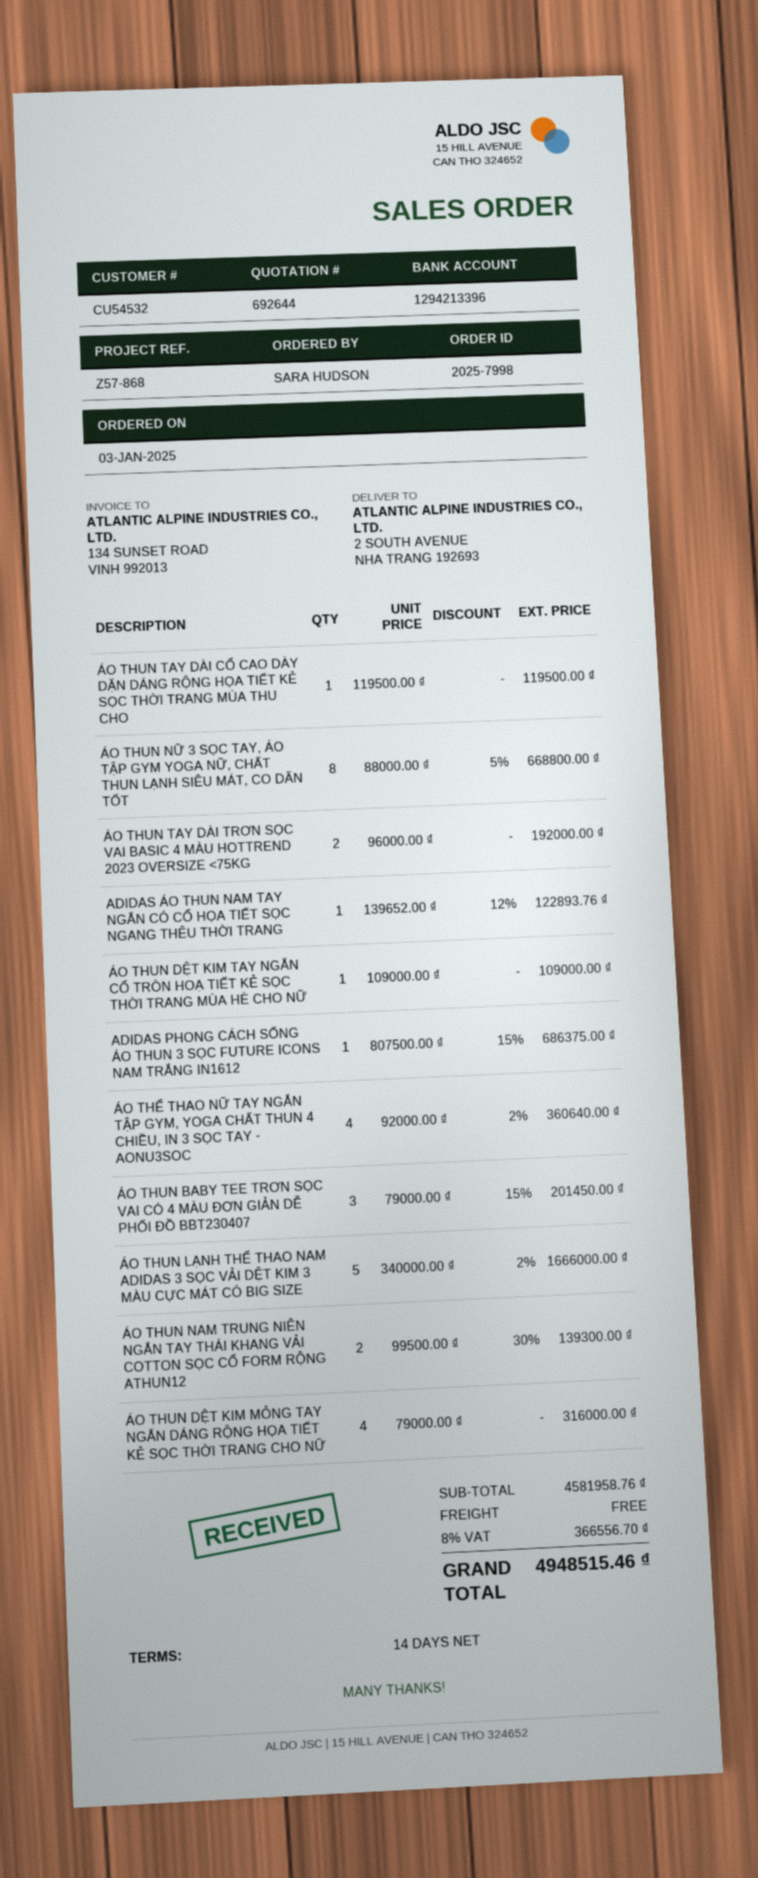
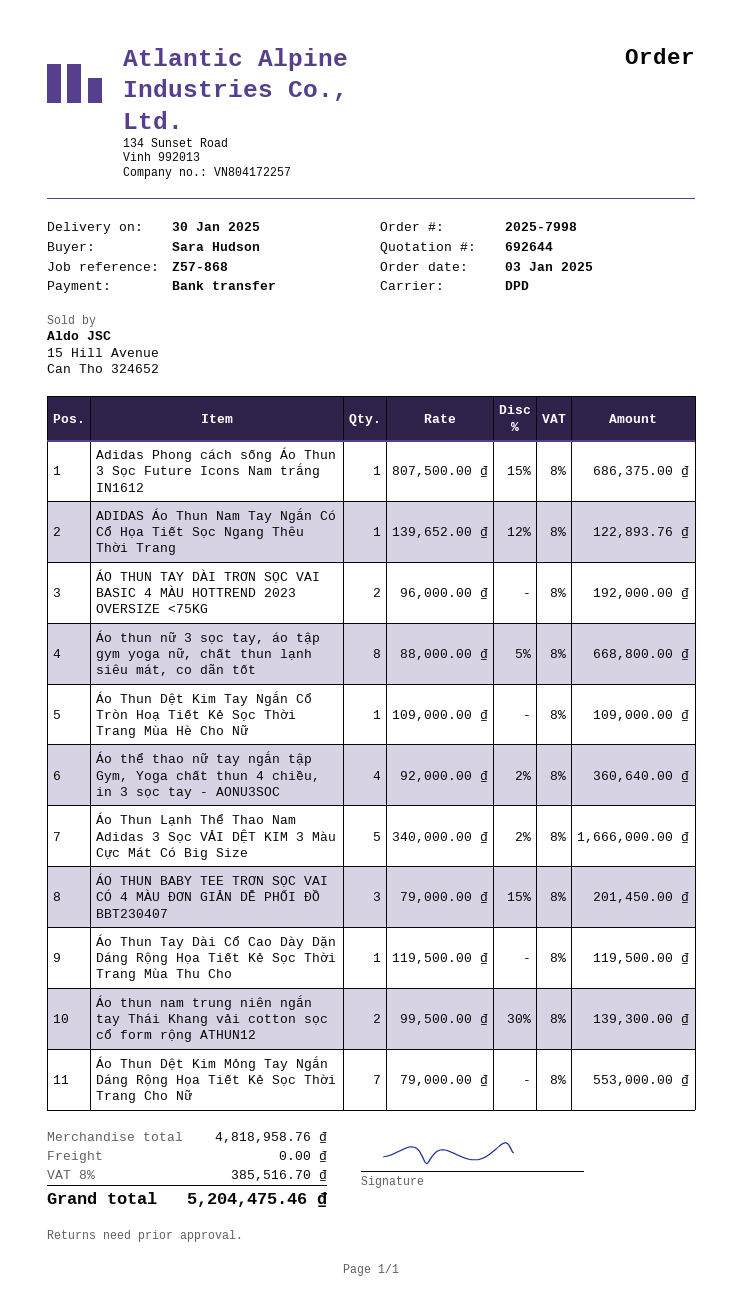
ÁO THUN DỆT KIM MỎNG TAY NGẮN DÁNG RỘNG HỌA TIẾT KẺ SỌC THỜI TRANG CHO NỮ: 4 x 79000.00 = 316000.00 -> 7 x 79000.00 = 553000.00
subtotal: 4581958.76 -> 4818958.76
tax: 8% = 366556.70 -> 8% = 385516.70
total: 4948515.46 -> 5204475.46

